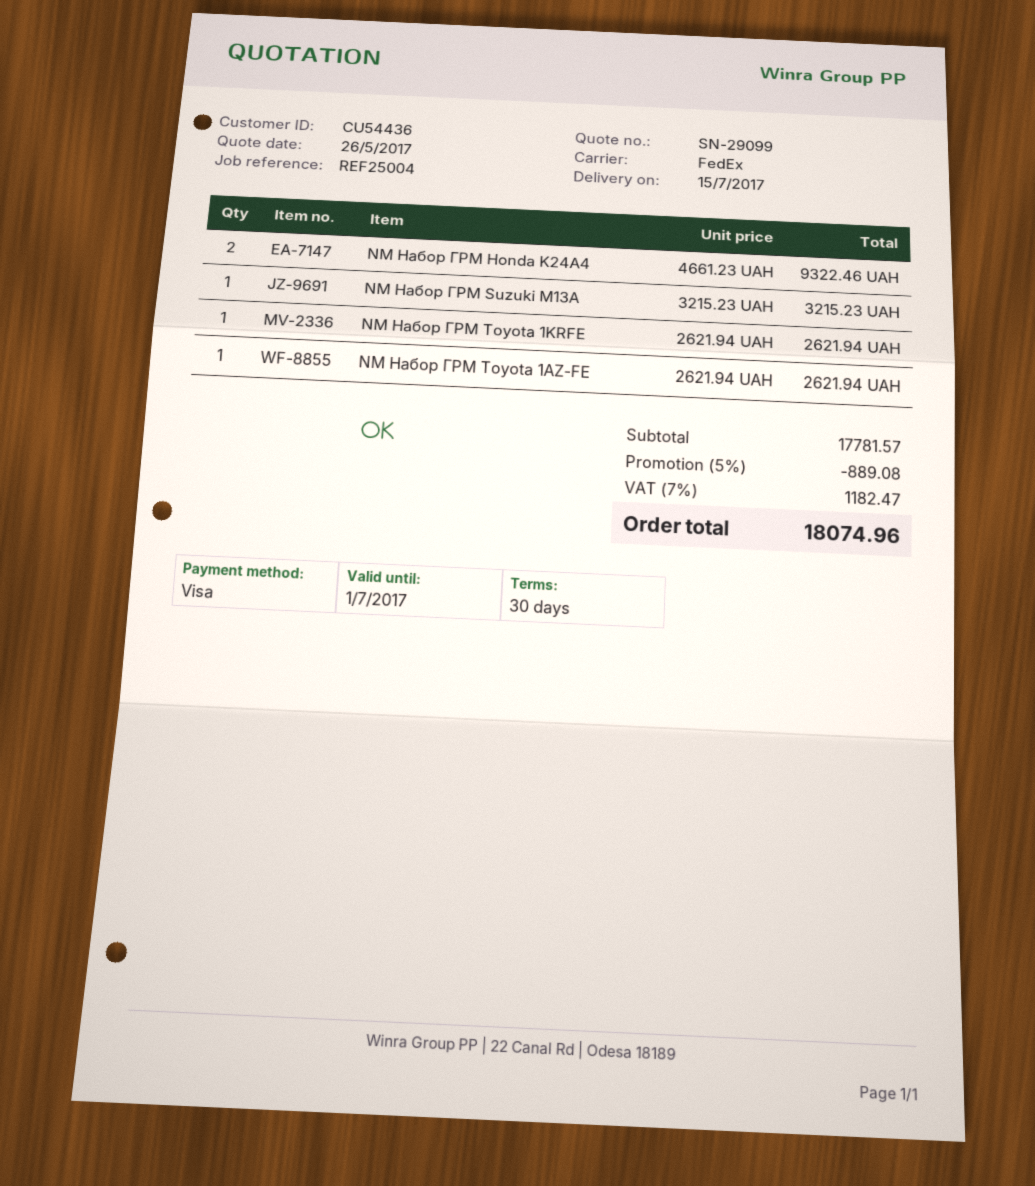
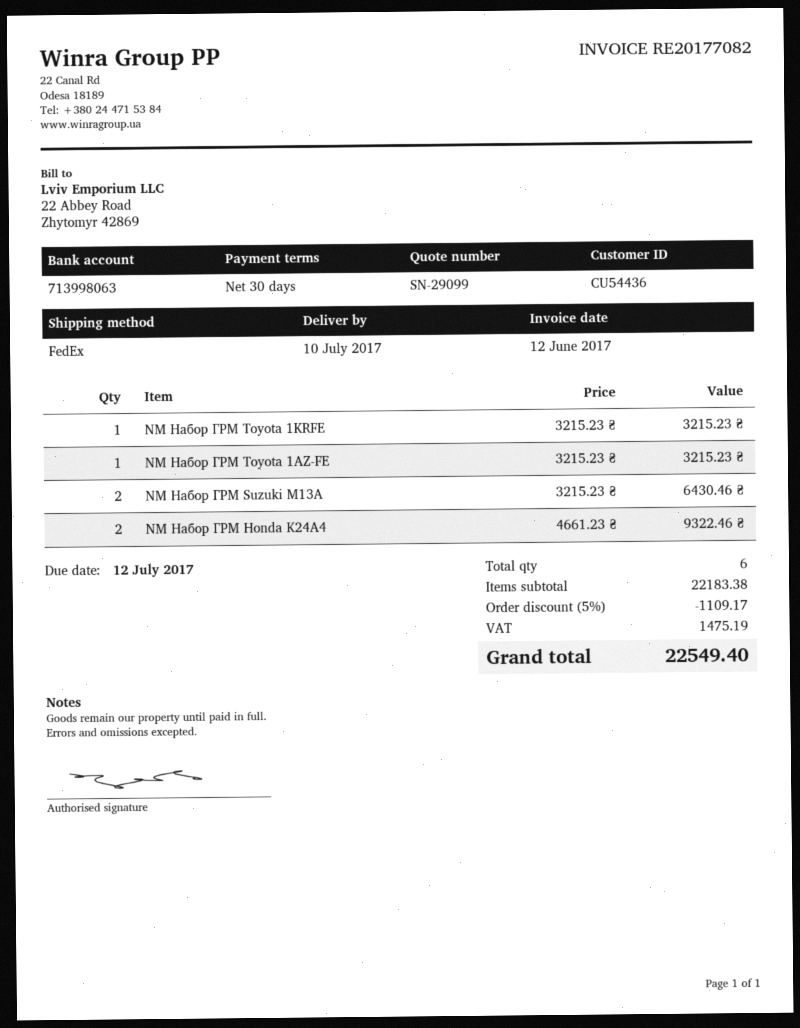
delivery date: 2017-07-15 -> 2017-07-10
NM Набор ГРМ Suzuki M13A: 1 x 3215.23 = 3215.23 -> 2 x 3215.23 = 6430.46
NM Набор ГРМ Toyota 1KRFE: 1 x 2621.94 = 2621.94 -> 1 x 3215.23 = 3215.23
NM Набор ГРМ Toyota 1AZ-FE: 1 x 2621.94 = 2621.94 -> 1 x 3215.23 = 3215.23
subtotal: 17781.57 -> 22183.38
discount: 5% = 889.08 -> 5% = 1109.17
tax: 1182.47 -> 1475.19
total: 18074.96 -> 22549.40

